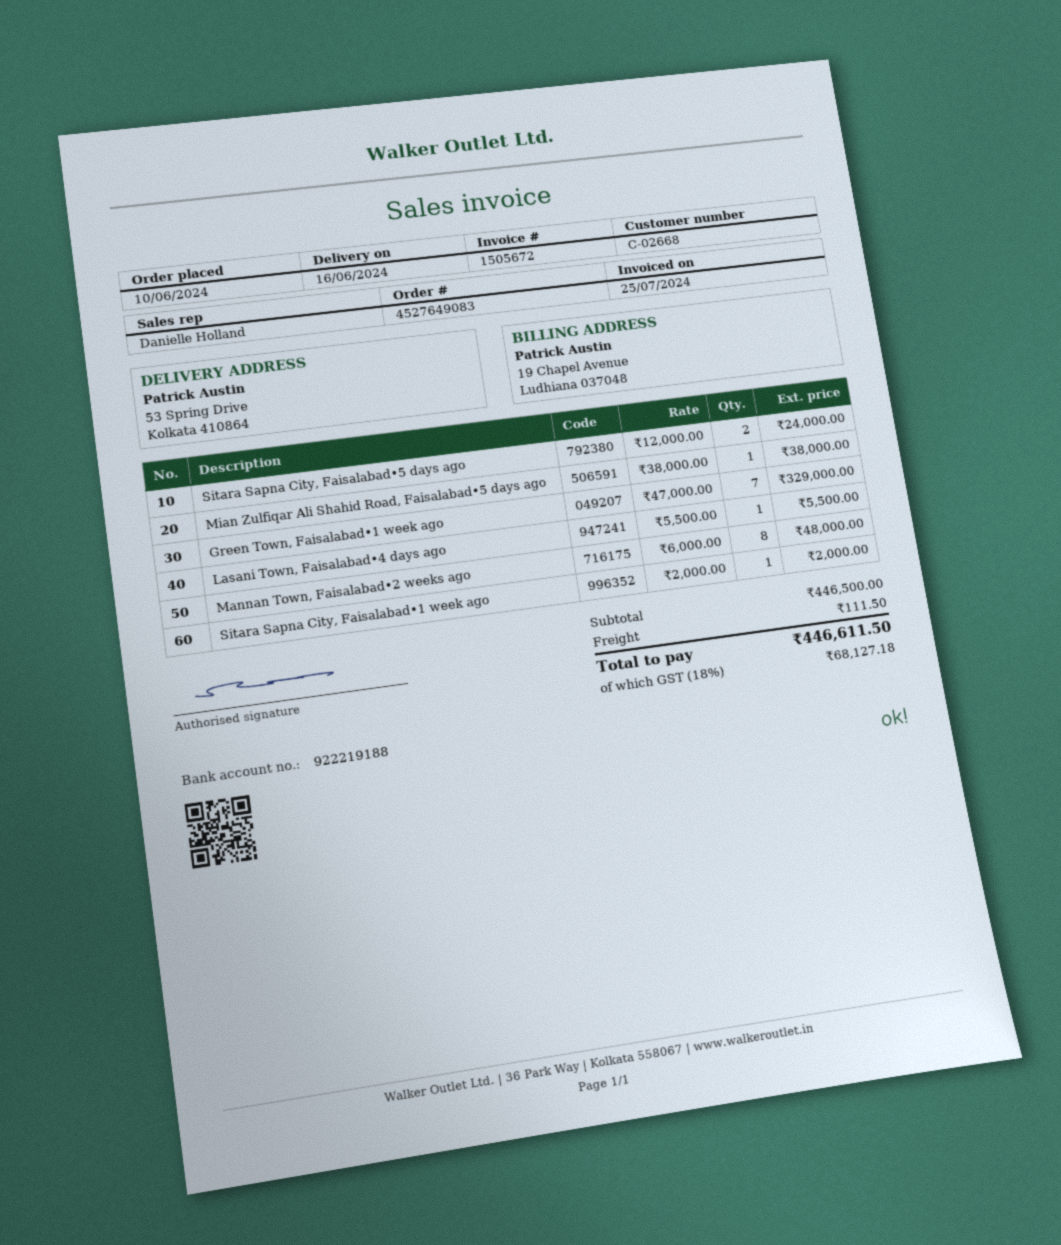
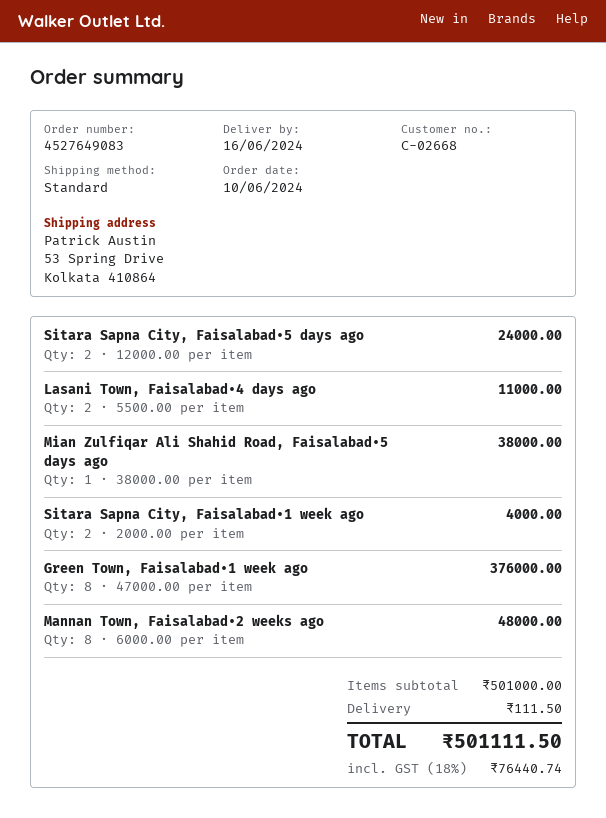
Green Town, Faisalabad•1 week ago: 7 x 47000.00 = 329000.00 -> 8 x 47000.00 = 376000.00
Lasani Town, Faisalabad•4 days ago: 1 x 5500.00 = 5500.00 -> 2 x 5500.00 = 11000.00
Sitara Sapna City, Faisalabad•1 week ago: 1 x 2000.00 = 2000.00 -> 2 x 2000.00 = 4000.00
subtotal: 446500.00 -> 501000.00
tax: 18% = 68127.18 -> 18% = 76440.74
total: 446611.50 -> 501111.50

